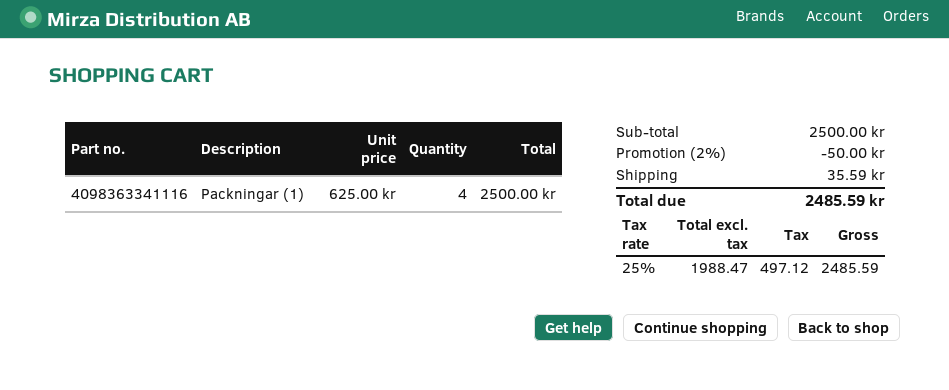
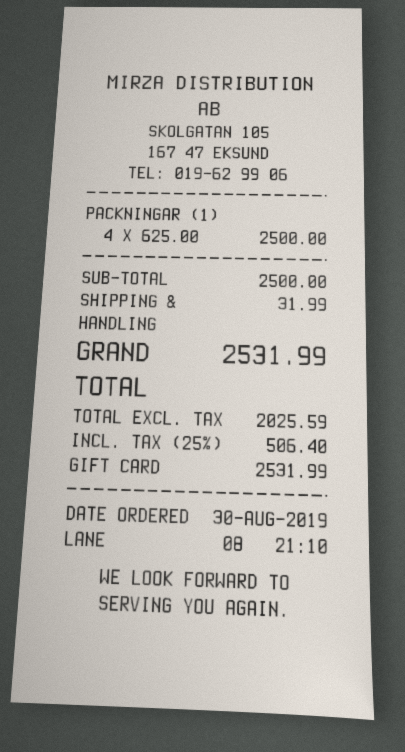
discount: 2% = 50.00 -> none
shipping: 35.59 -> 31.99
net: 1988.47 -> 2025.59
tax: 25% = 497.12 -> 25% = 506.40
total: 2485.59 -> 2531.99

